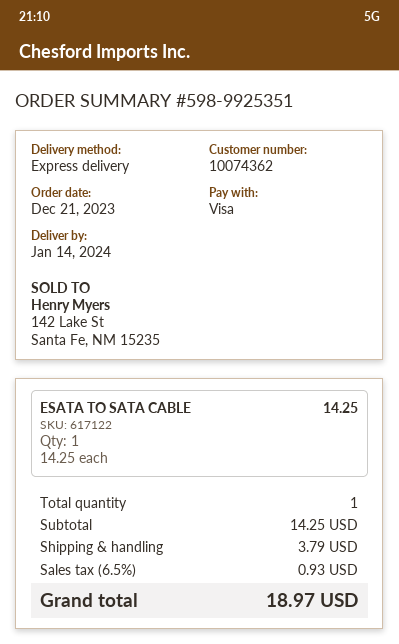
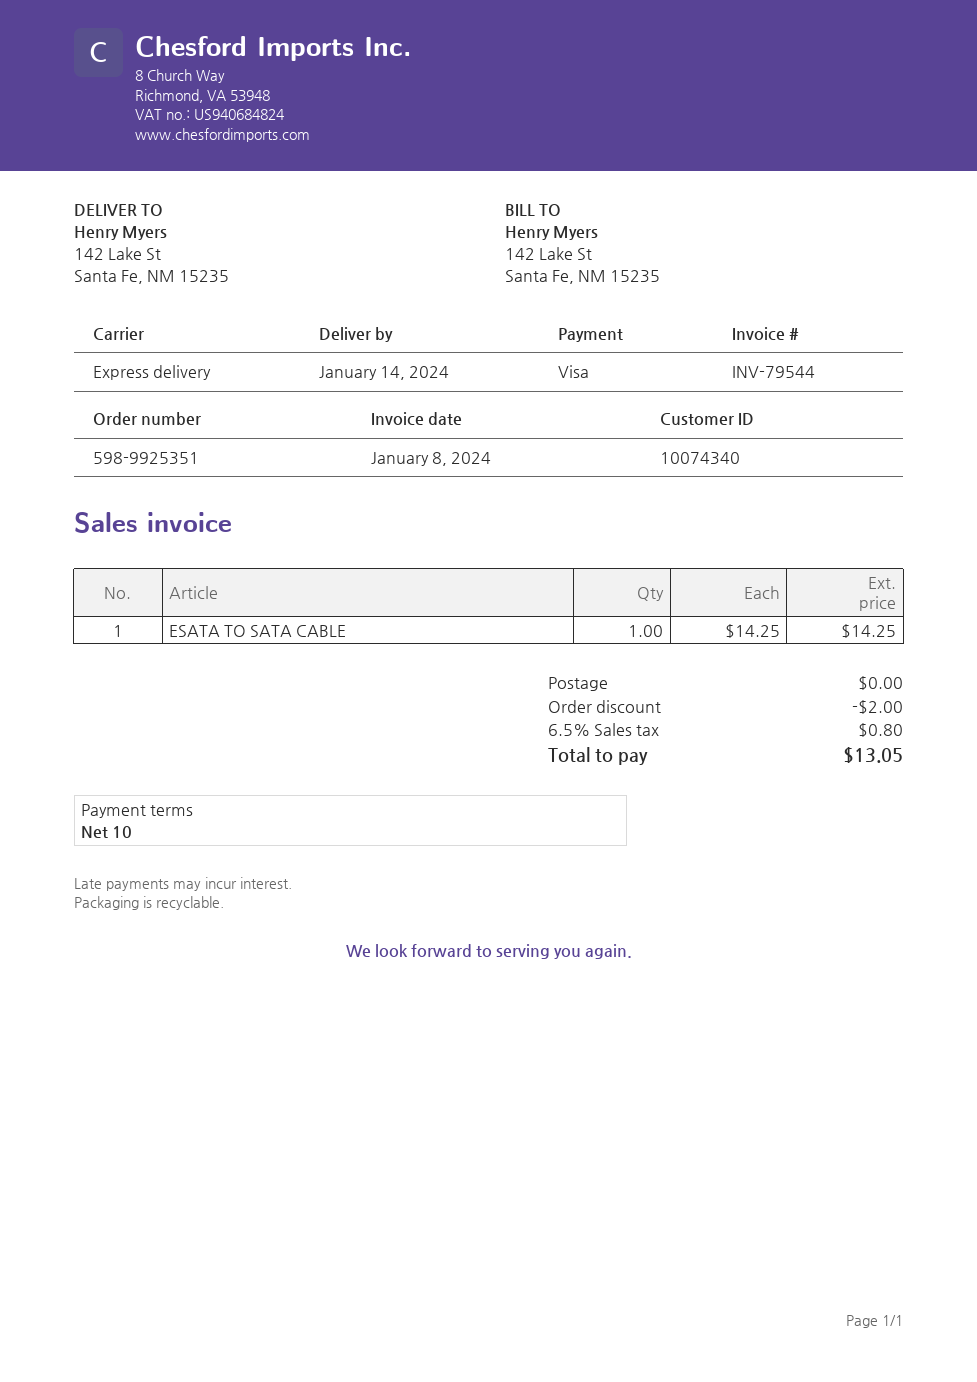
customer number: 10074362 -> 10074340
discount: none -> 2.00
shipping: 3.79 -> 0.00
tax: 6.5% = 0.93 -> 6.5% = 0.80
total: 18.97 -> 13.05

